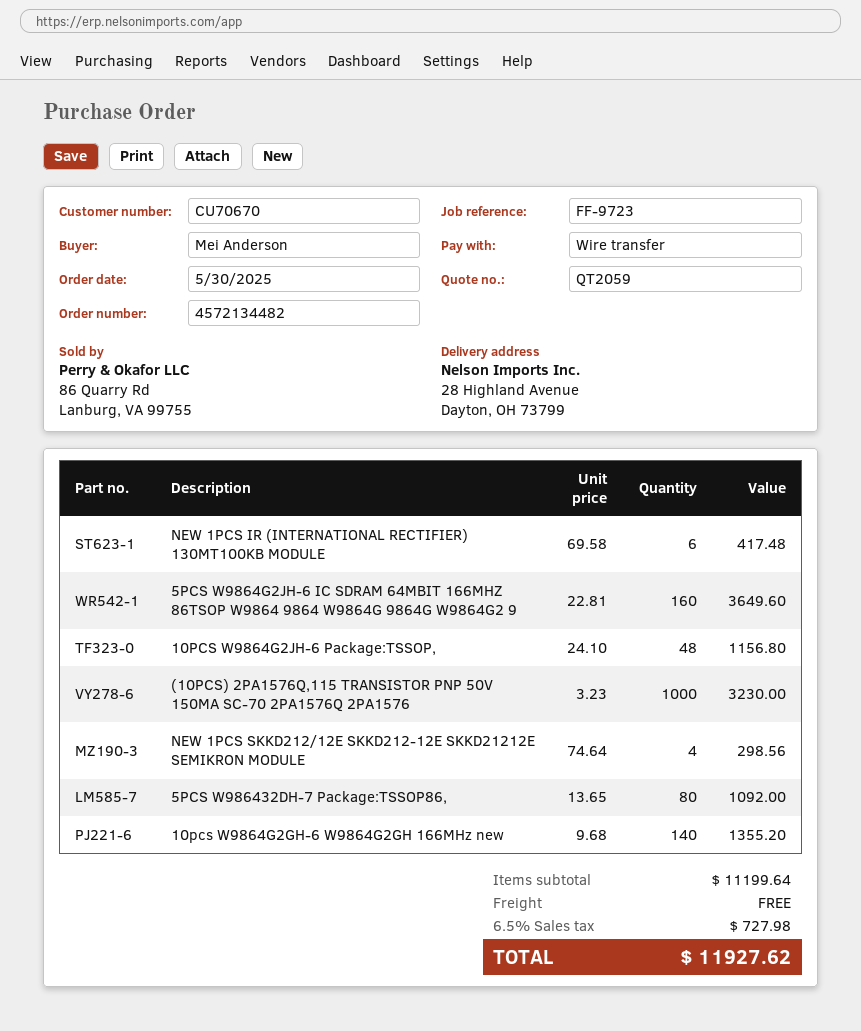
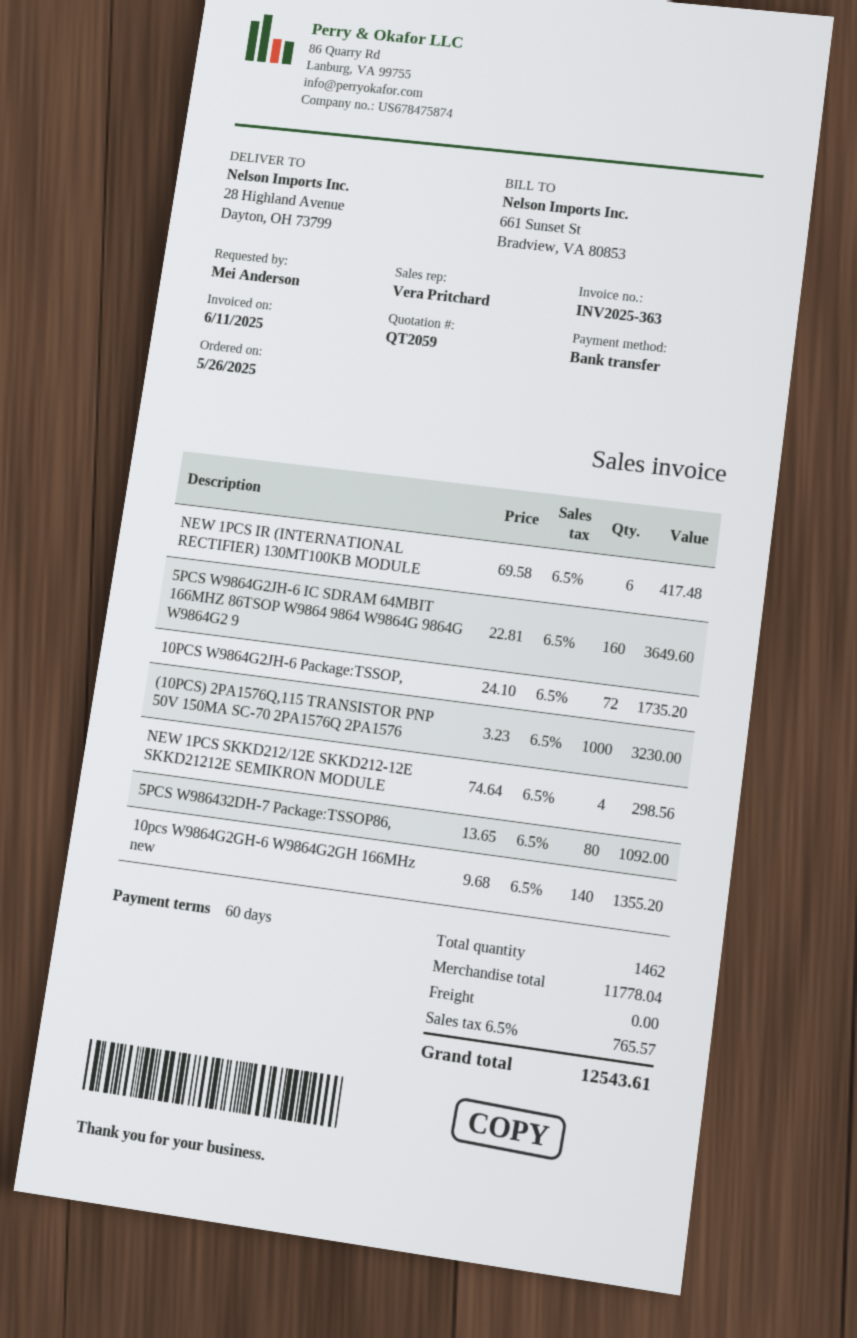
order date: 2025-05-30 -> 2025-05-26
10PCS W9864G2JH-6 Package:TSSOP,: 48 x 24.10 = 1156.80 -> 72 x 24.10 = 1735.20
subtotal: 11199.64 -> 11778.04
tax: 6.5% = 727.98 -> 6.5% = 765.57
total: 11927.62 -> 12543.61

